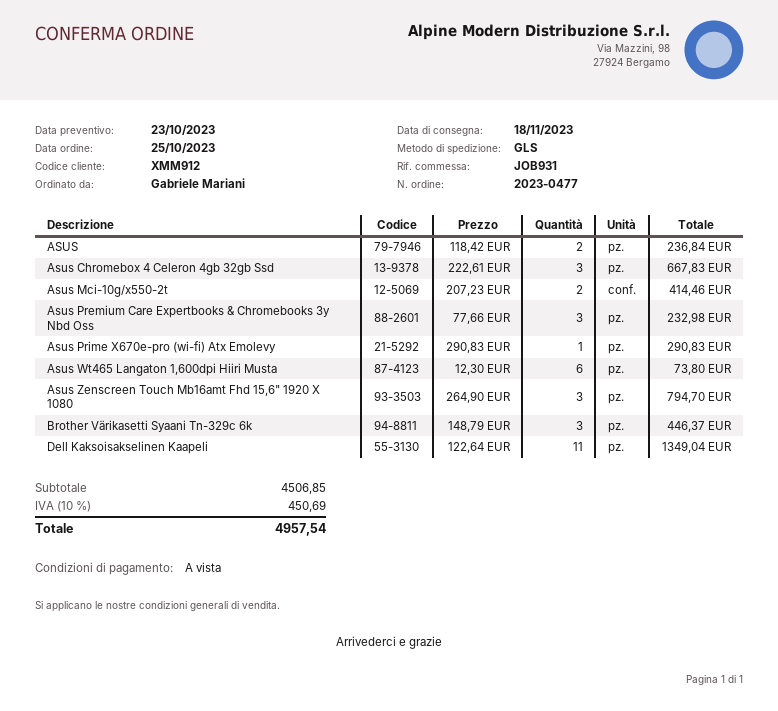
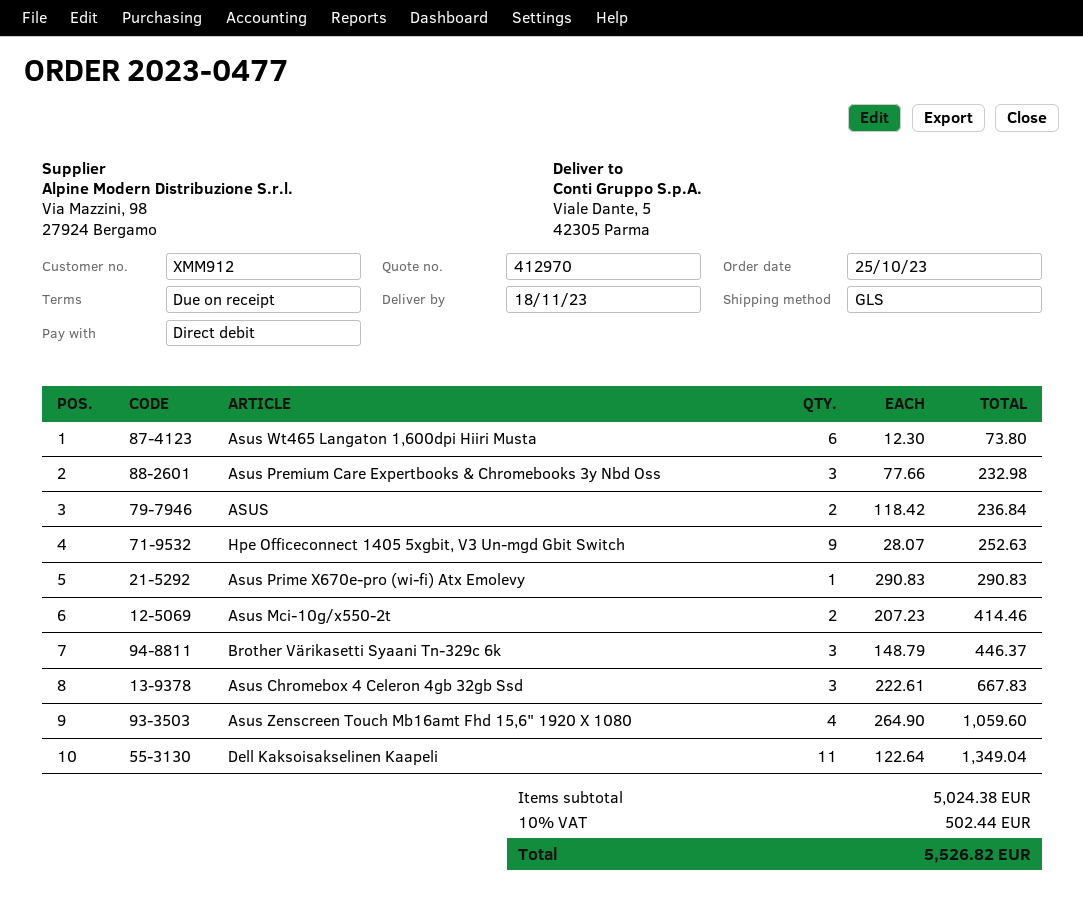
Asus Zenscreen Touch Mb16amt Fhd 15,6" 1920 X 1080: 3 x 264.90 = 794.70 -> 4 x 264.90 = 1059.60
Hpe Officeconnect 1405 5xgbit, V3 Un-mgd Gbit Switch: none -> 9 x 28.07 = 252.63
subtotal: 4506.85 -> 5024.38
tax: 10% = 450.69 -> 10% = 502.44
total: 4957.54 -> 5526.82

